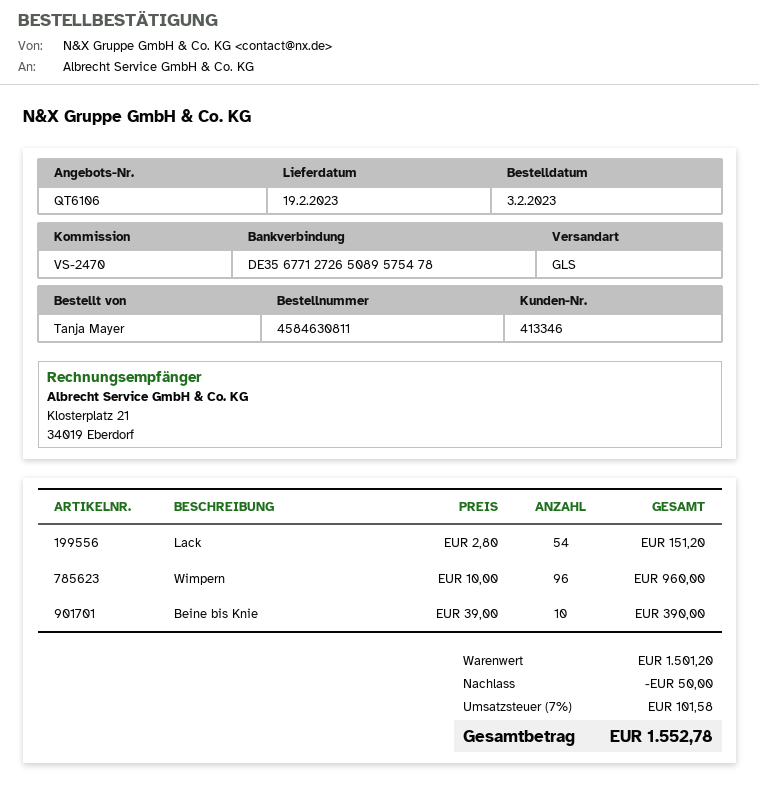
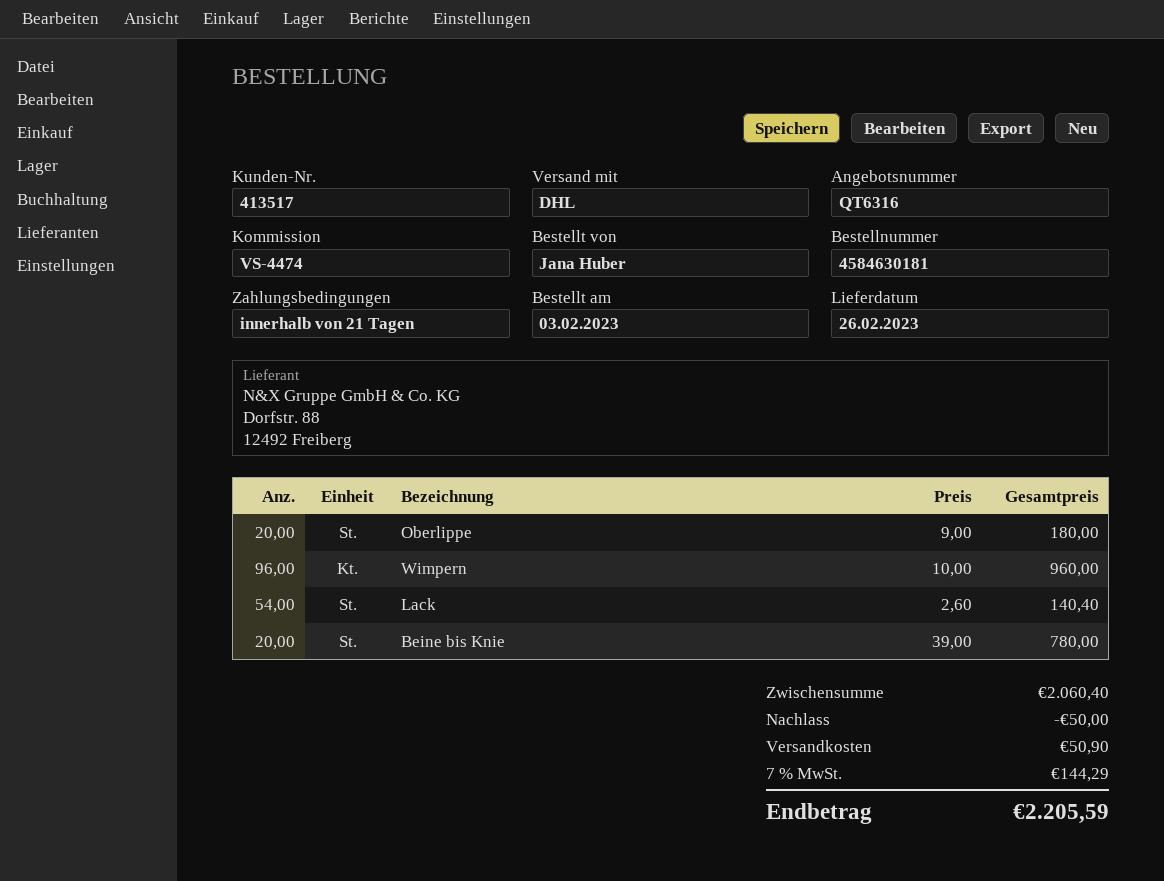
quote number: QT6106 -> QT6316
order number: 4584630811 -> 4584630181
delivery date: 2023-02-19 -> 2023-02-26
customer number: 413346 -> 413517
reference: VS-2470 -> VS-4474
ordered by: Tanja Mayer -> Jana Huber
shipping method: GLS -> DHL
Lack: 54 x 2.80 = 151.20 -> 54 x 2.60 = 140.40
Beine bis Knie: 10 x 39.00 = 390.00 -> 20 x 39.00 = 780.00
Oberlippe: none -> 20 x 9.00 = 180.00
subtotal: 1501.20 -> 2060.40
shipping: none -> 50.90
tax: 7% = 101.58 -> 7% = 144.29
total: 1552.78 -> 2205.59

